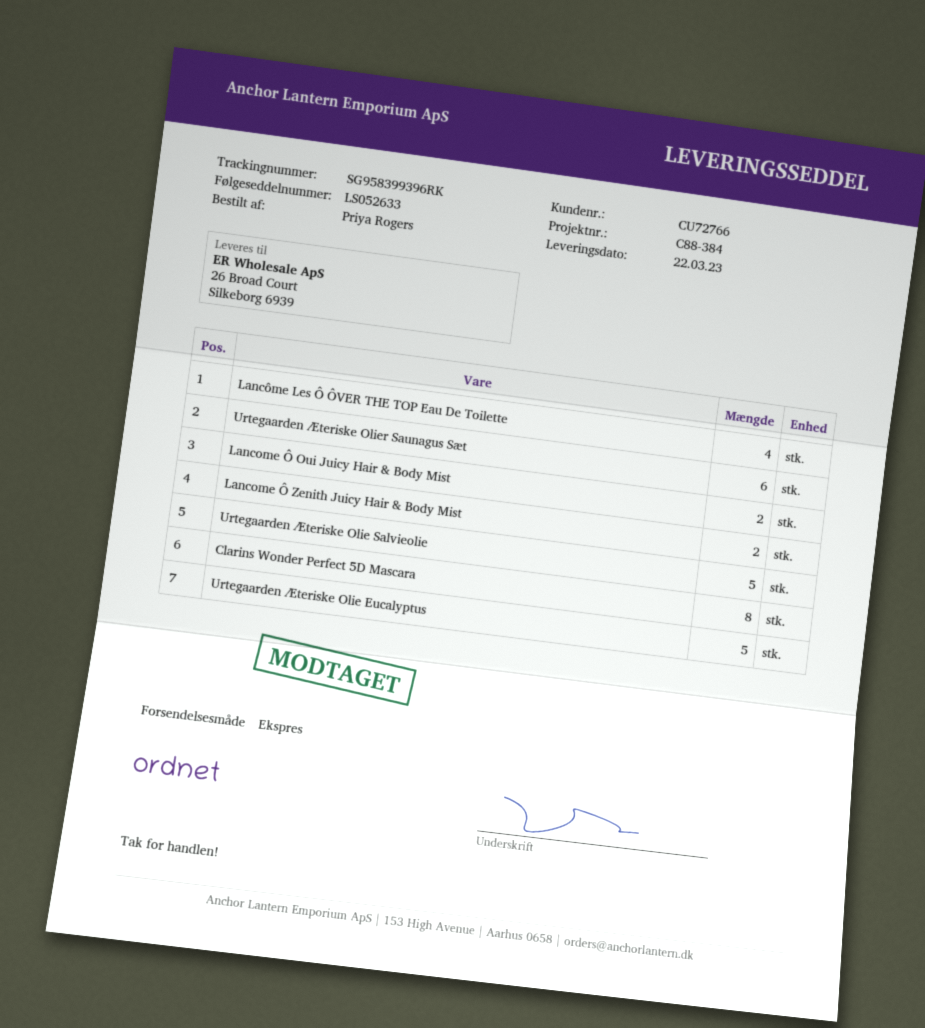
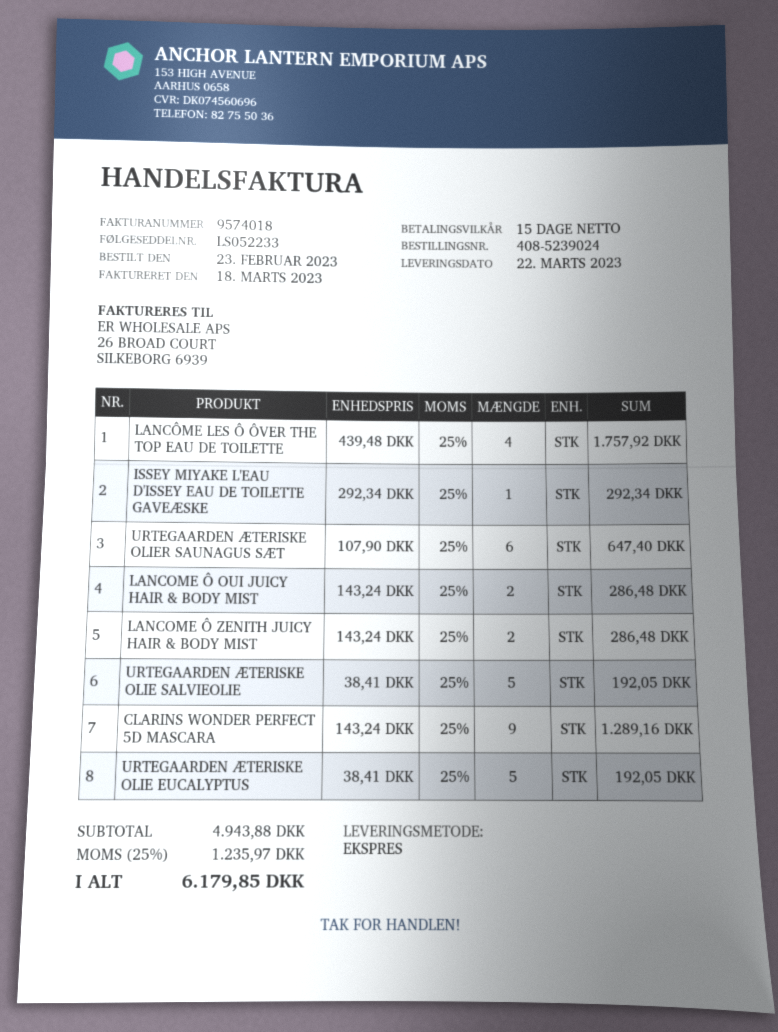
delivery note number: LS052633 -> LS052233
Clarins Wonder Perfect 5D Mascara: 8 -> 9
ISSEY MIYAKE L'EAU D'ISSEY EAU DE TOILETTE GAVEÆSKE: none -> 1

